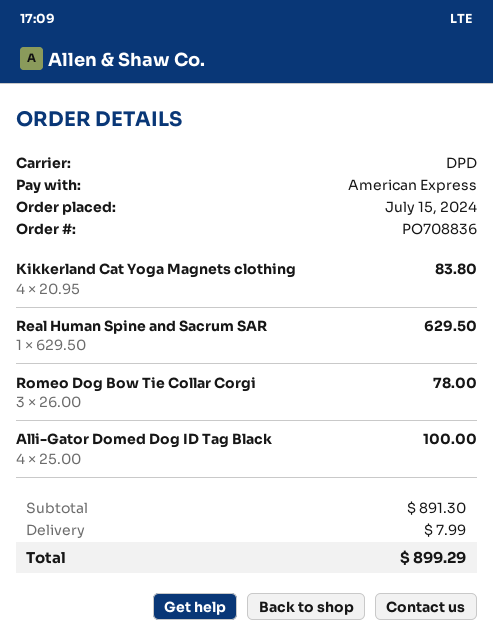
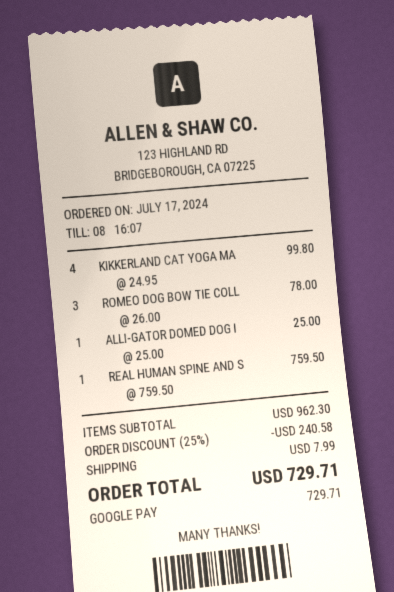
order date: 2024-07-15 -> 2024-07-17
payment method: American Express -> Google Pay
Kikkerland Cat Yoga Magnets clothing: 4 x 20.95 = 83.80 -> 4 x 24.95 = 99.80
Real Human Spine and Sacrum SAR: 1 x 629.50 = 629.50 -> 1 x 759.50 = 759.50
Alli-Gator Domed Dog ID Tag Black: 4 x 25.00 = 100.00 -> 1 x 25.00 = 25.00
subtotal: 891.30 -> 962.30
discount: none -> 25% = 240.58
total: 899.29 -> 729.71

